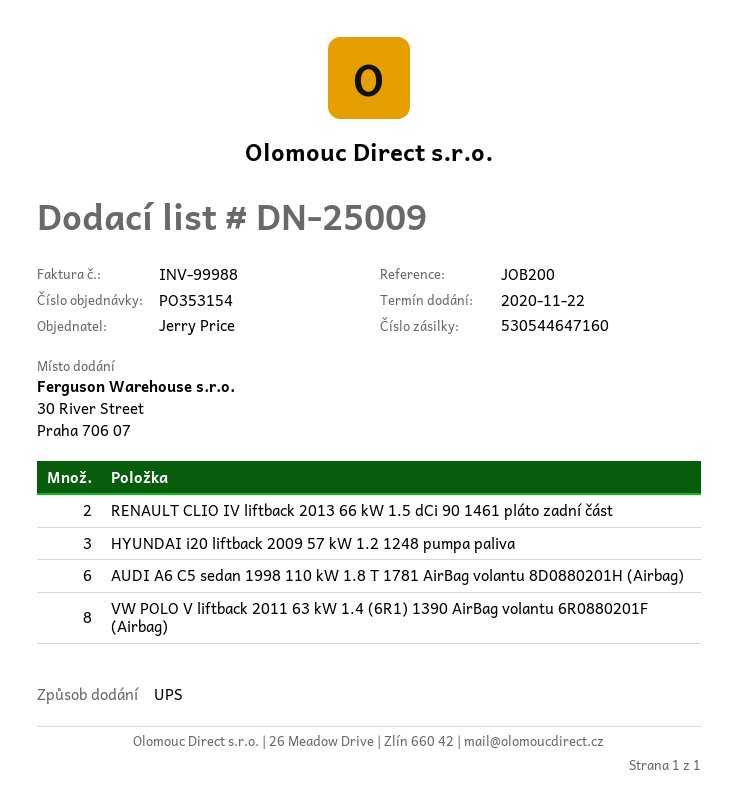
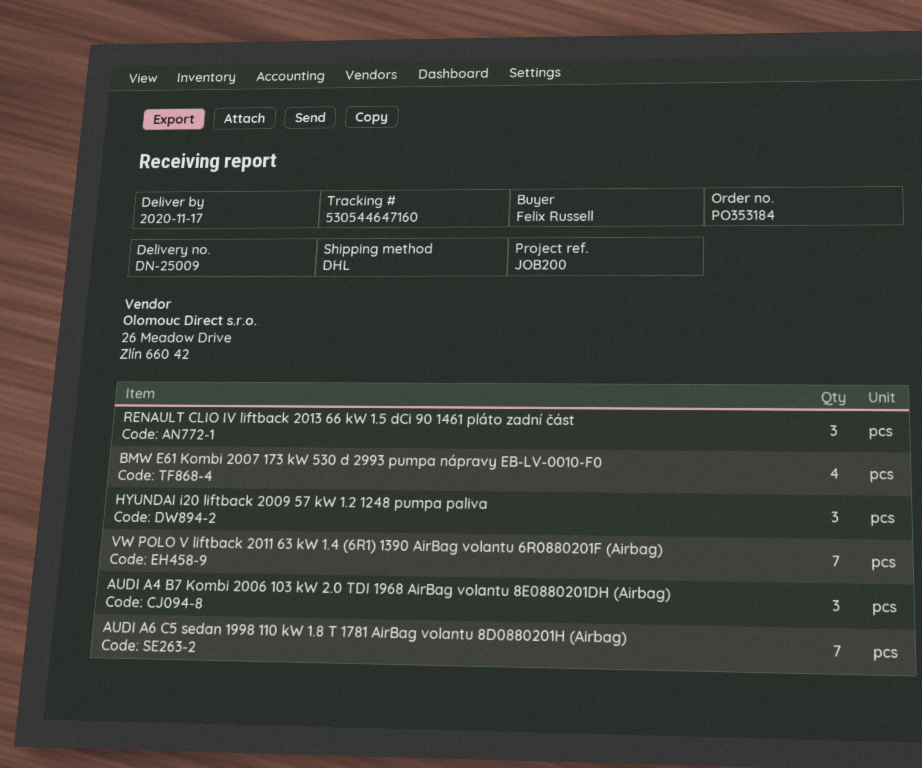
order number: PO353154 -> PO353184
delivery date: 2020-11-22 -> 2020-11-17
ordered by: Jerry Price -> Felix Russell
shipping method: UPS -> DHL
RENAULT CLIO IV liftback 2013 66 kW 1.5 dCi 90 1461 pláto zadní část: 2 -> 3
AUDI A6 C5 sedan 1998 110 kW 1.8 T 1781 AirBag volantu 8D0880201H (Airbag): 6 -> 7
VW POLO V liftback 2011 63 kW 1.4 (6R1) 1390 AirBag volantu 6R0880201F (Airbag): 8 -> 7
BMW E61 Kombi 2007 173 kW 530 d 2993 pumpa nápravy EB-LV-0010-F0: none -> 4
AUDI A4 B7 Kombi 2006 103 kW 2.0 TDI 1968 AirBag volantu 8E0880201DH (Airbag): none -> 3

